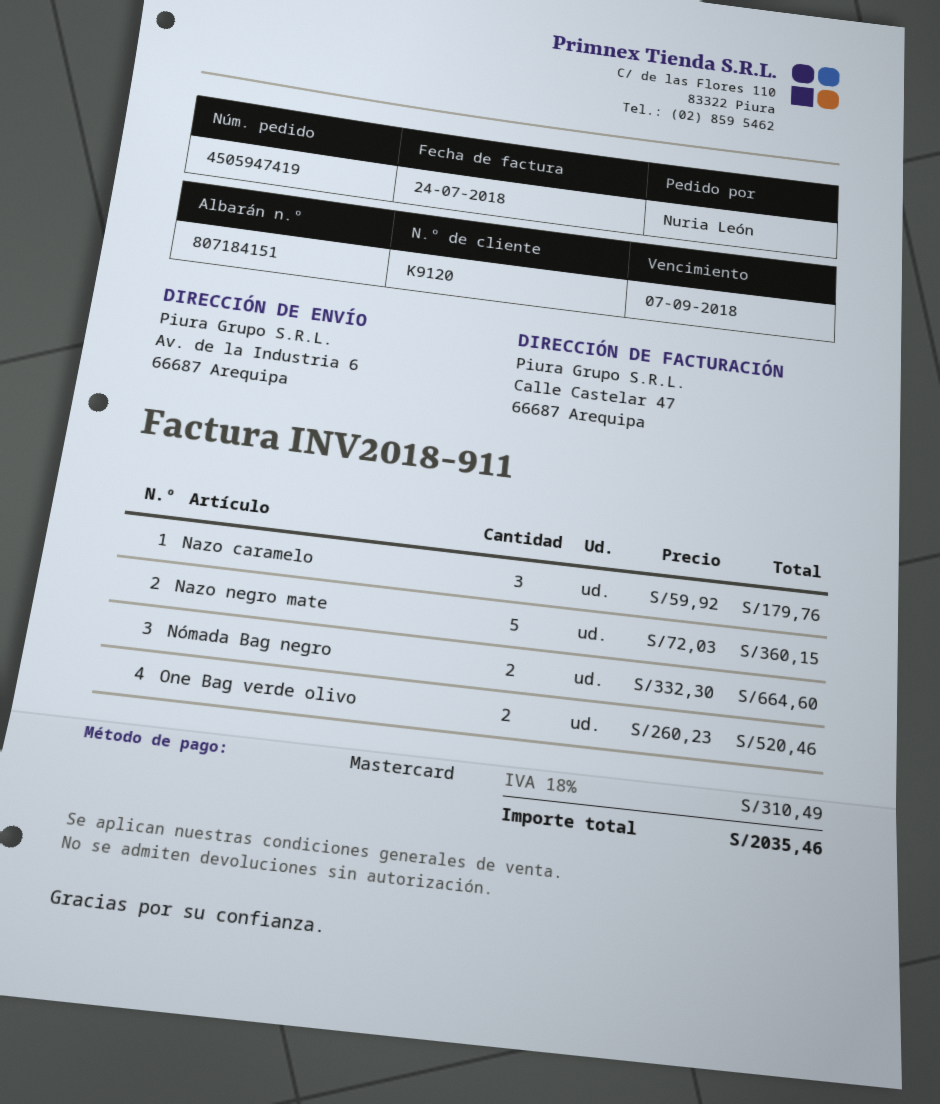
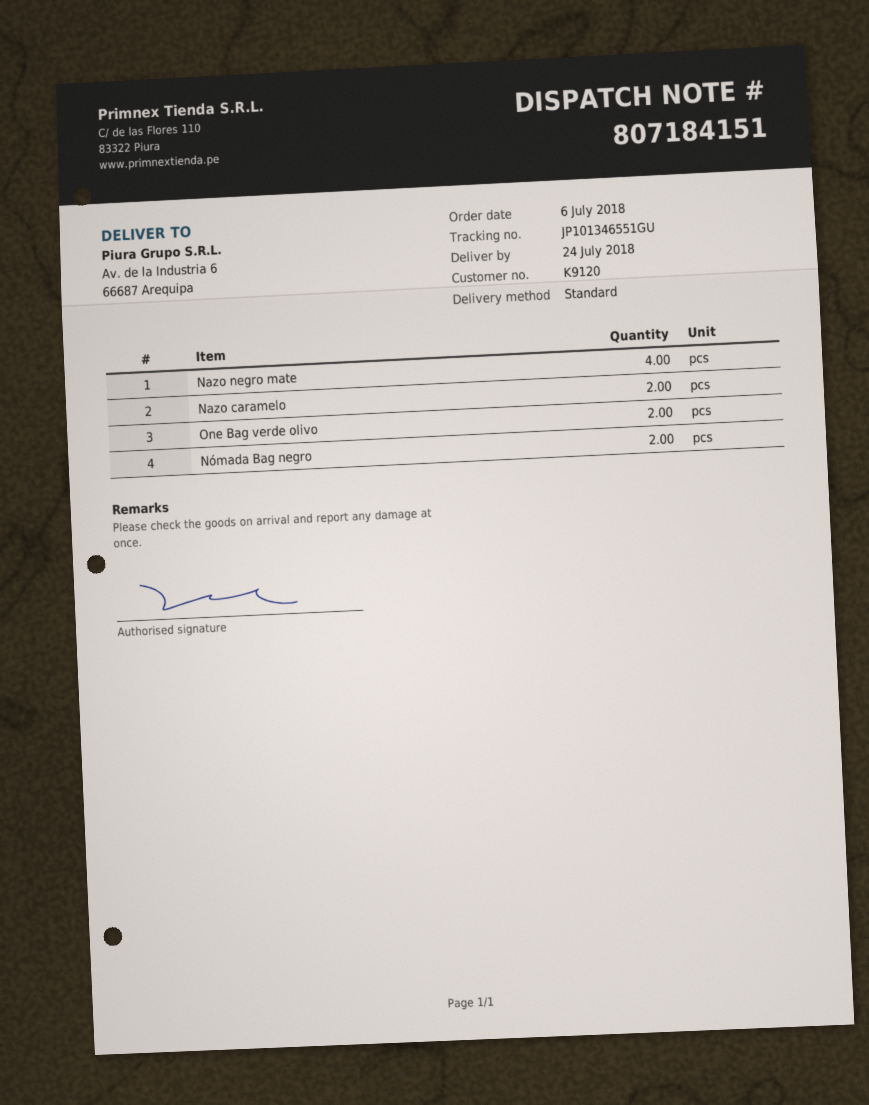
Nazo caramelo: 3 -> 2
Nazo negro mate: 5 -> 4

